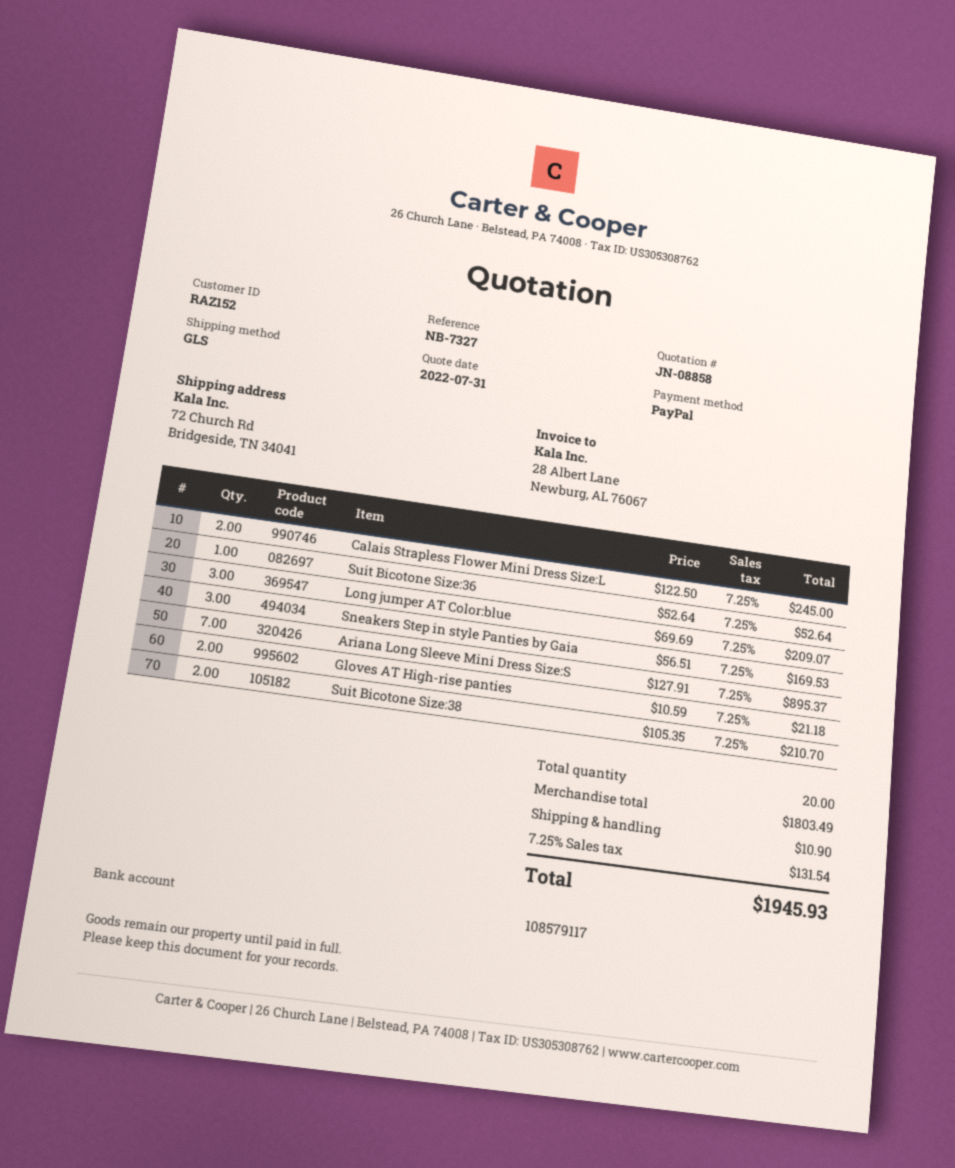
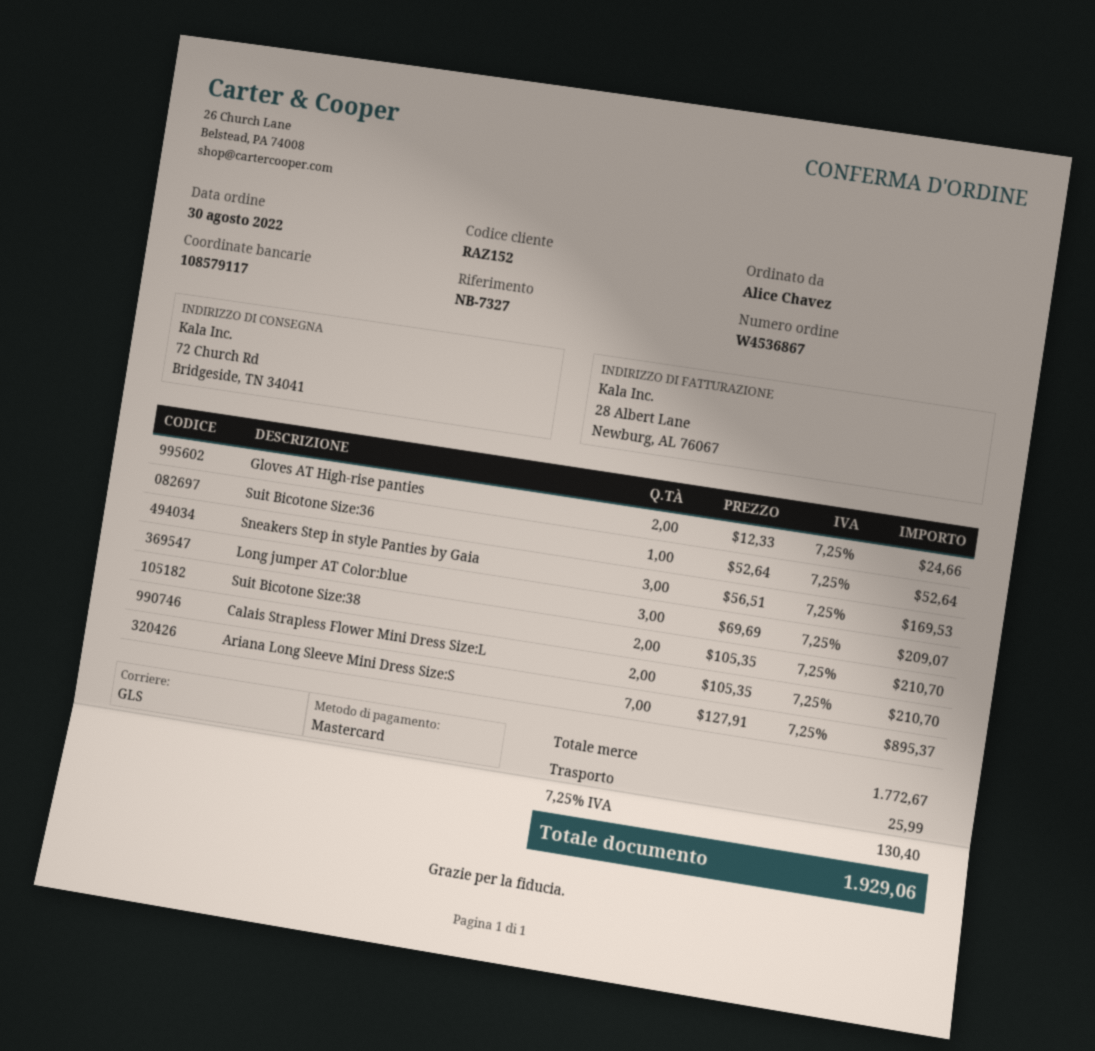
payment method: PayPal -> Mastercard
Calais Strapless Flower Mini Dress Size:L: 2 x 122.50 = 245.00 -> 2 x 105.35 = 210.70
Gloves AT High-rise panties: 2 x 10.59 = 21.18 -> 2 x 12.33 = 24.66
subtotal: 1803.49 -> 1772.67
shipping: 10.90 -> 25.99
tax: 7.25% = 131.54 -> 7.25% = 130.40
total: 1945.93 -> 1929.06

